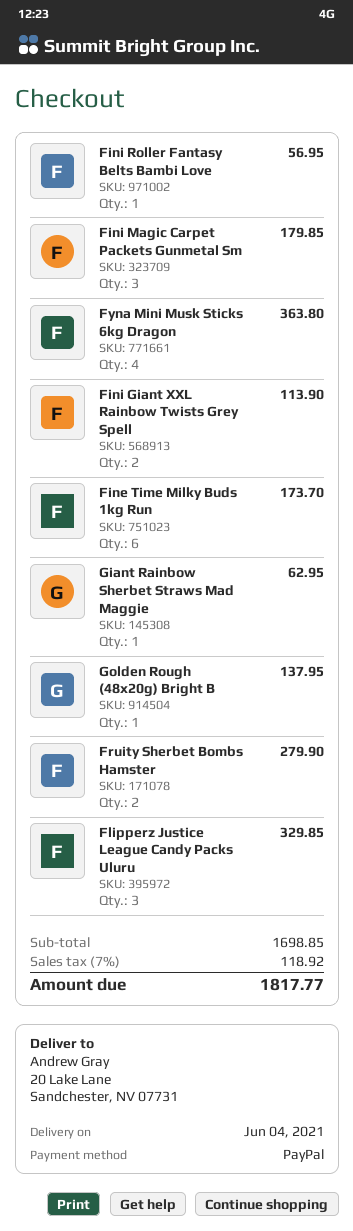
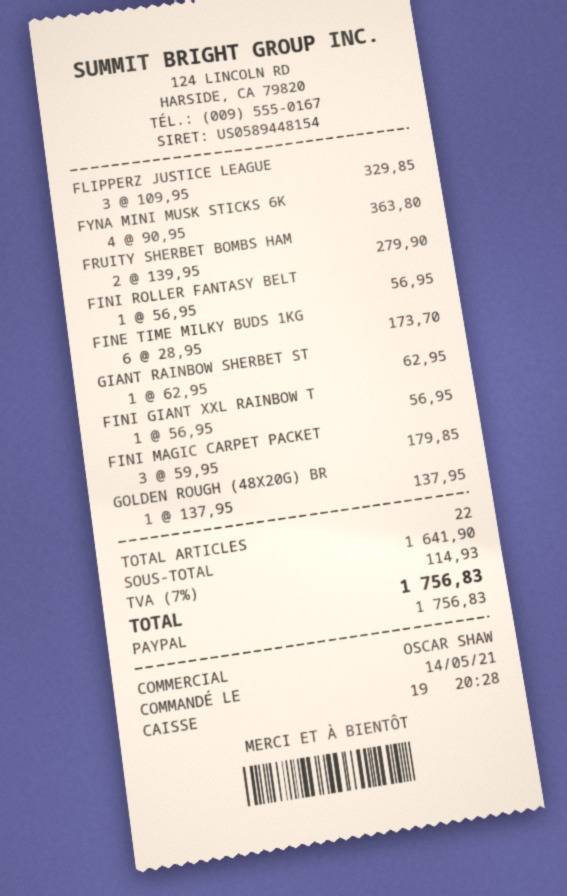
Fini Giant XXL Rainbow Twists Grey Spell: 2 for 113.90 -> 1 for 56.95
subtotal: 1698.85 -> 1641.90
tax: 7% = 118.92 -> 7% = 114.93
total: 1817.77 -> 1756.83

